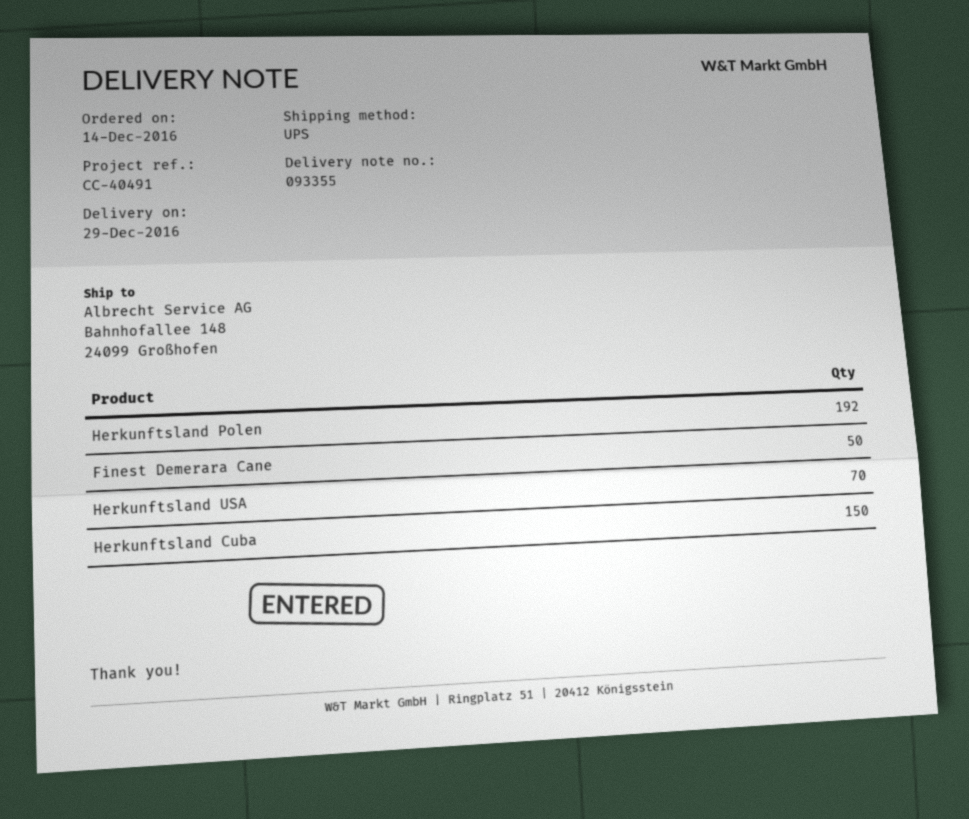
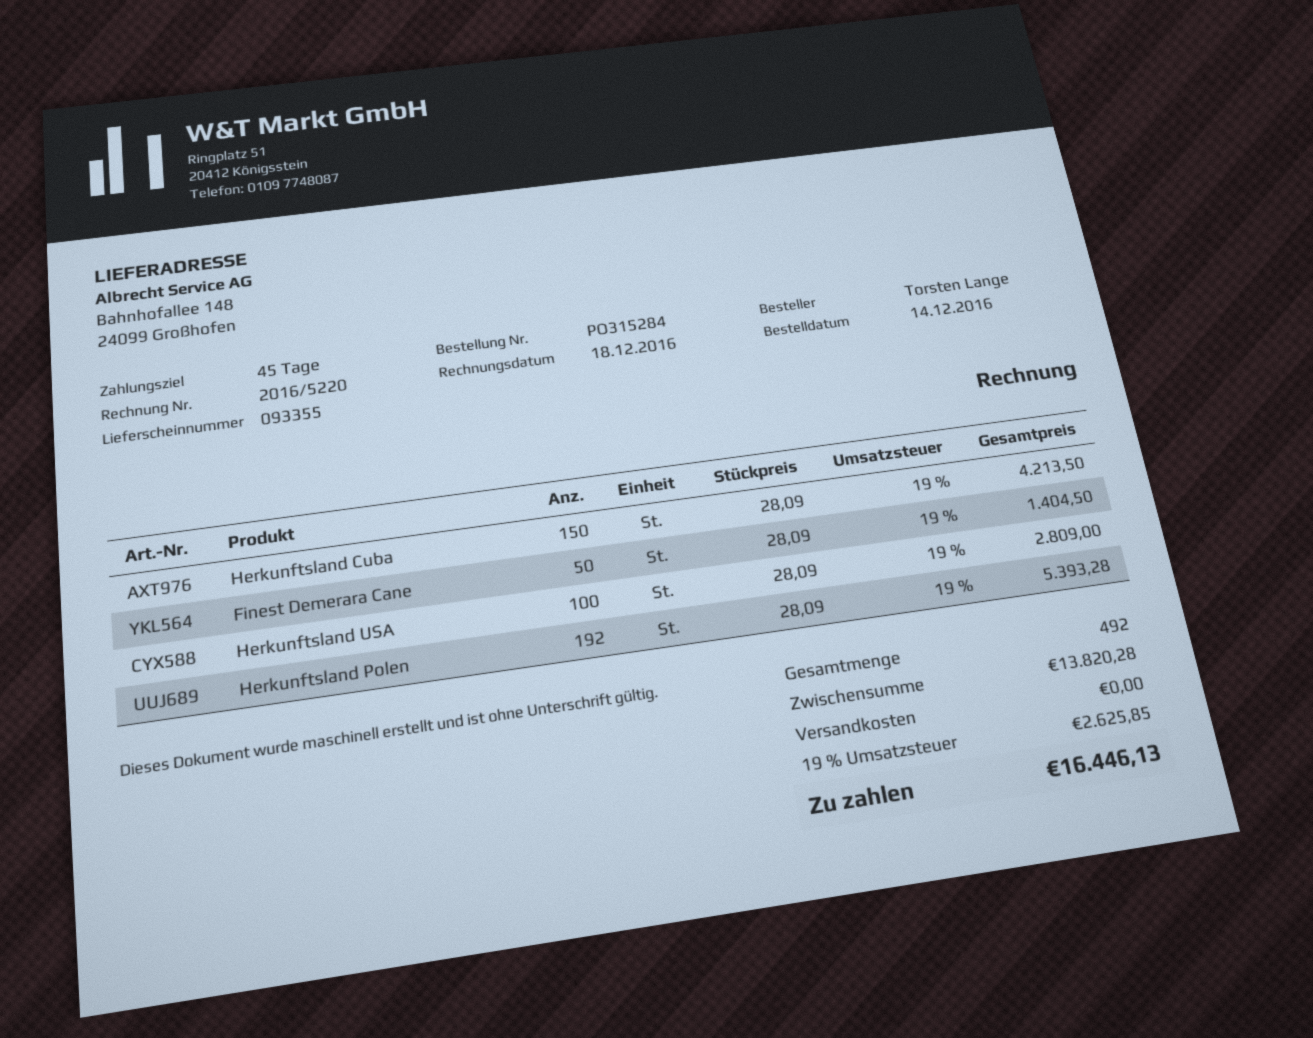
Herkunftsland USA: 70 -> 100

